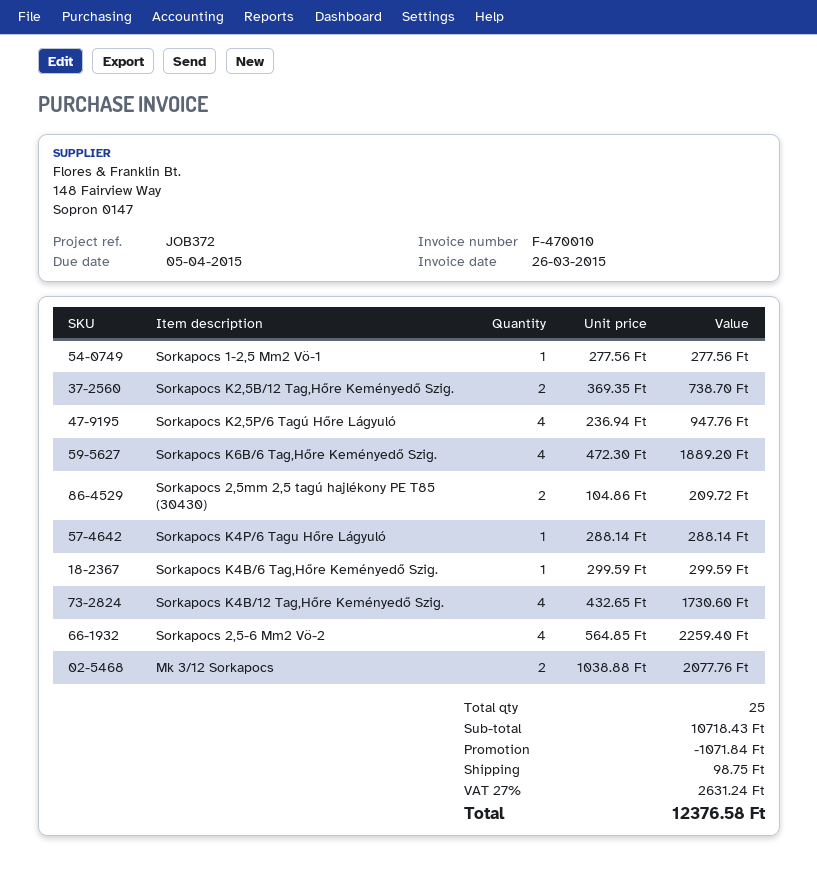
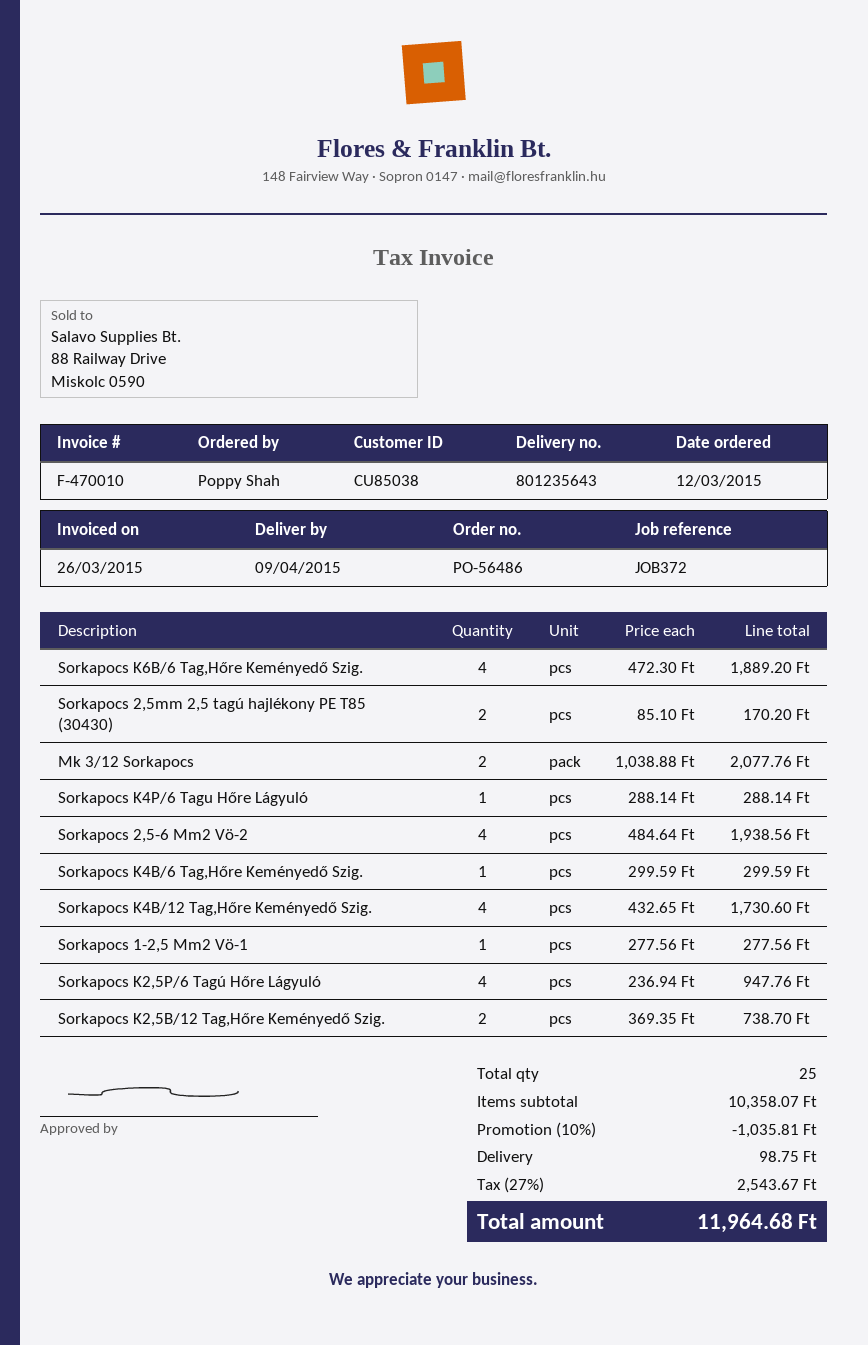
Sorkapocs 2,5mm 2,5 tagú hajlékony PE T85 (30430): 2 x 104.86 = 209.72 -> 2 x 85.10 = 170.20
Sorkapocs 2,5-6 Mm2 Vö-2: 4 x 564.85 = 2259.40 -> 4 x 484.64 = 1938.56
subtotal: 10718.43 -> 10358.07
discount: 1071.84 -> 1035.81
tax: 27% = 2631.24 -> 27% = 2543.67
total: 12376.58 -> 11964.68

